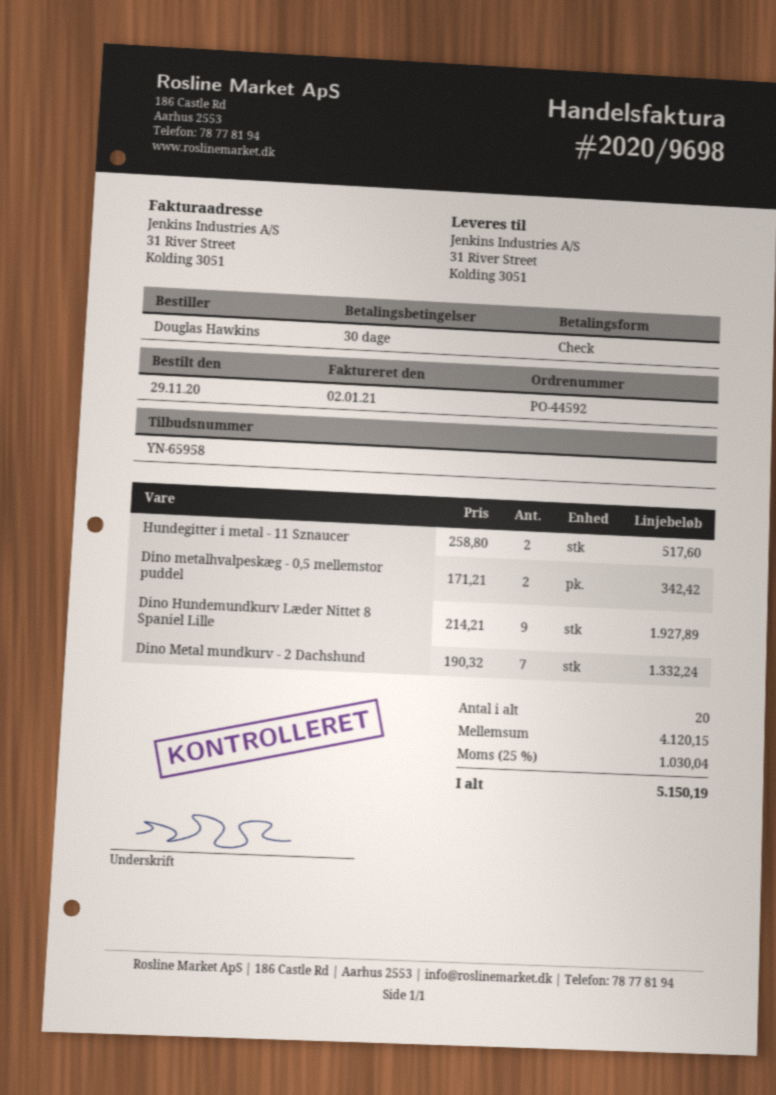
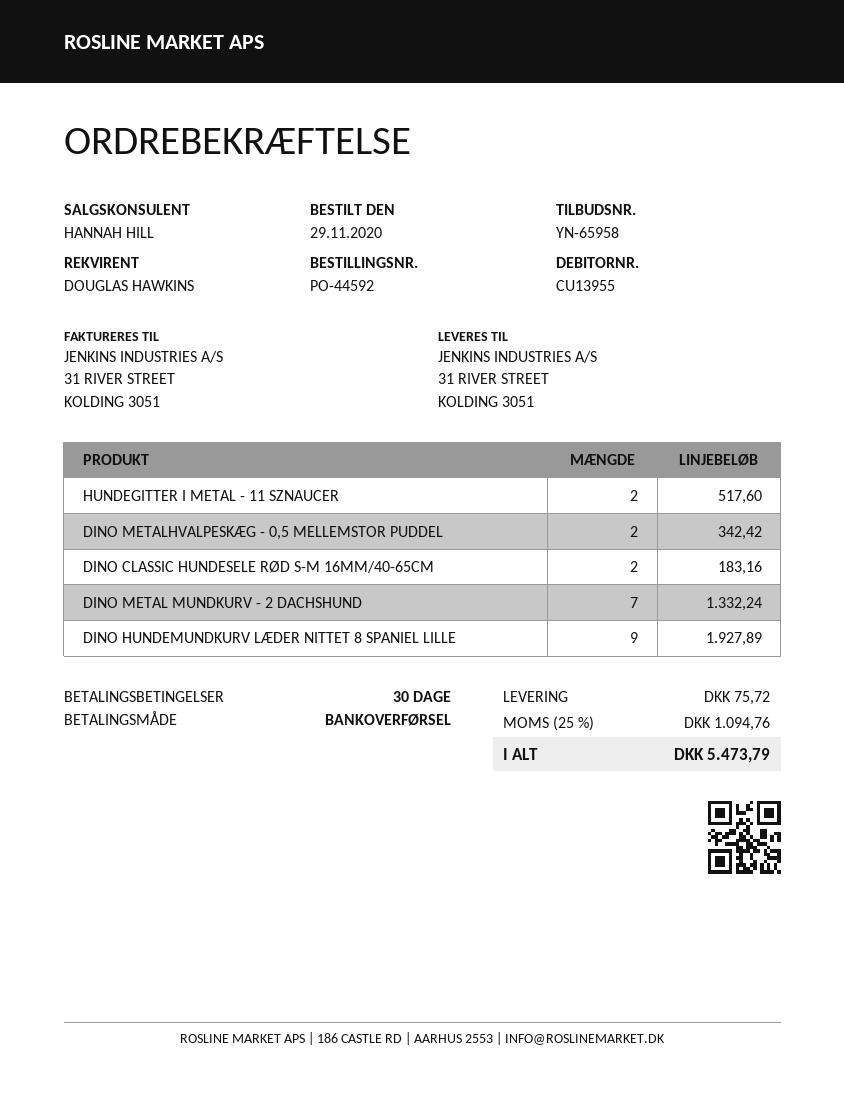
payment method: cheque -> bank transfer
DINO CLASSIC HUNDESELE RØD S-M 16MM/40-65CM: none -> 2 for 183.16
shipping: none -> 75.72
tax: 25% = 1030.04 -> 25% = 1094.76
total: 5150.19 -> 5473.79

